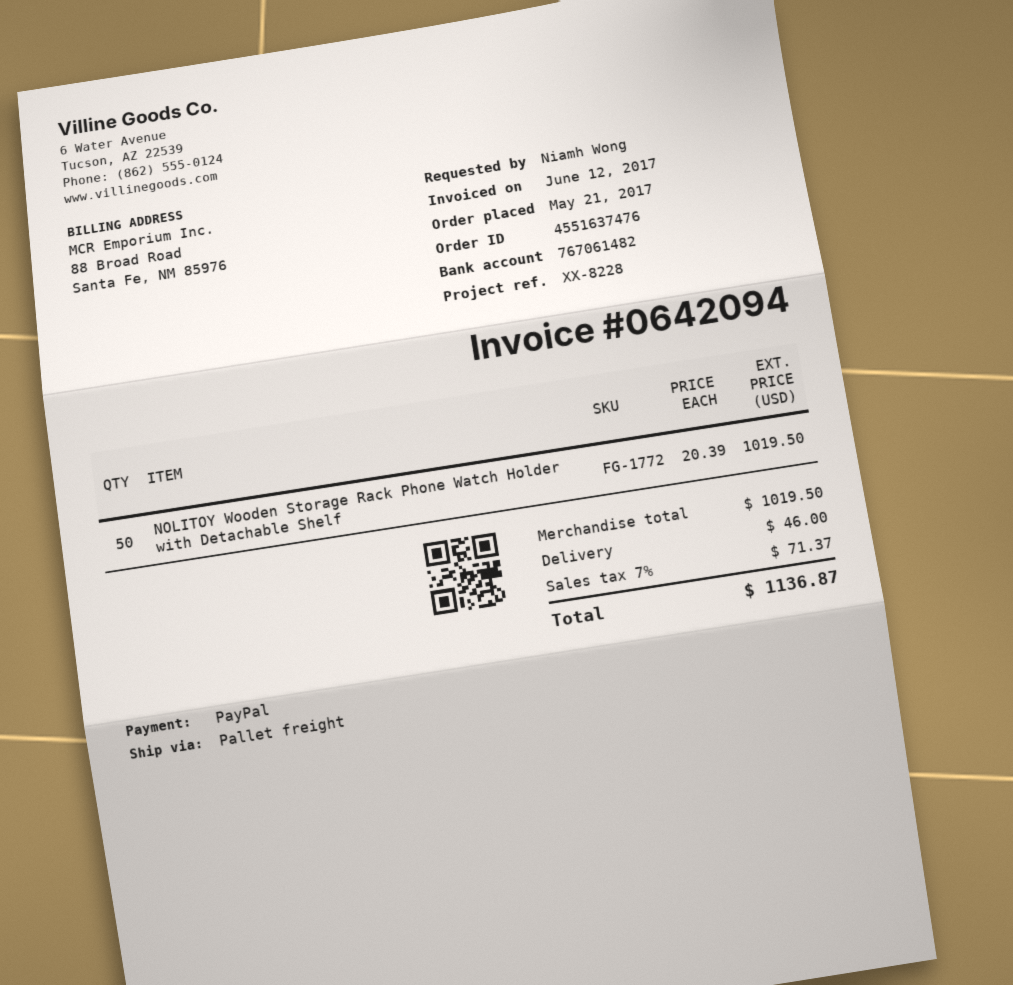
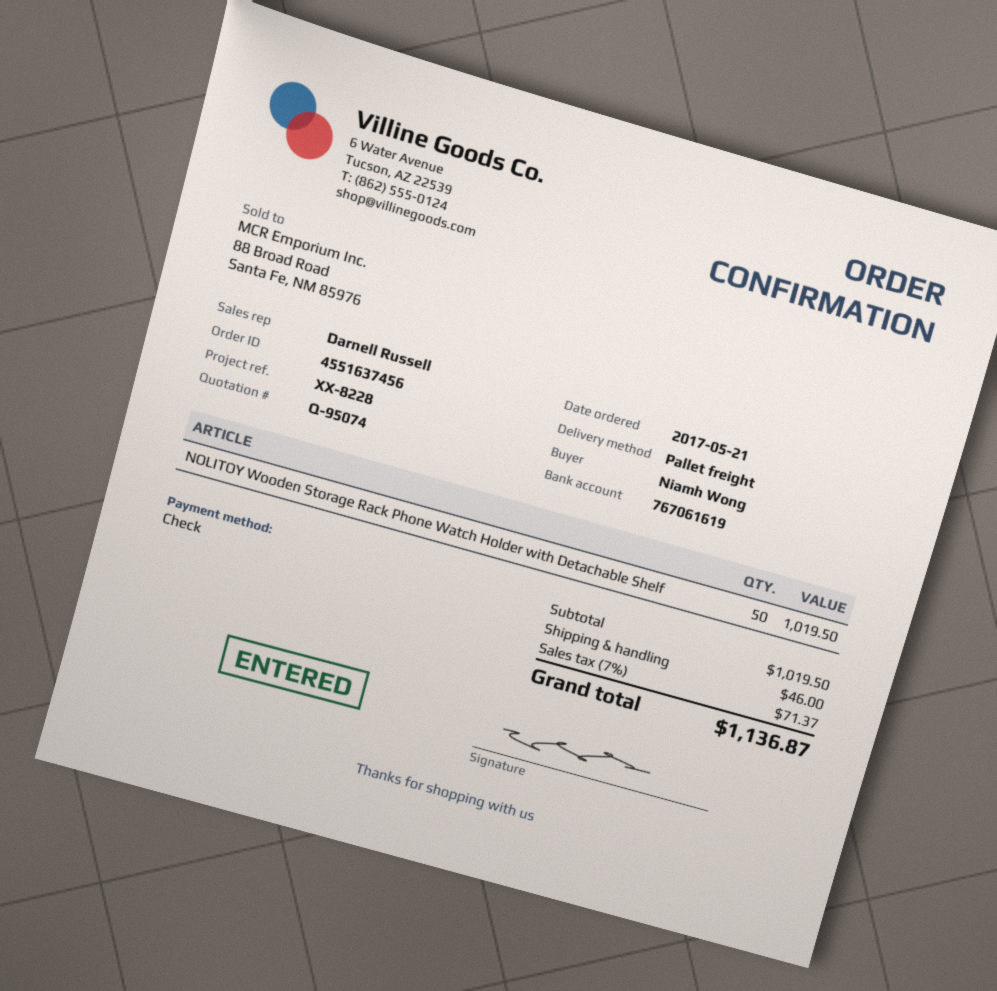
order number: 4551637476 -> 4551637456
payment method: PayPal -> cheque
bank account: 767061482 -> 767061619

